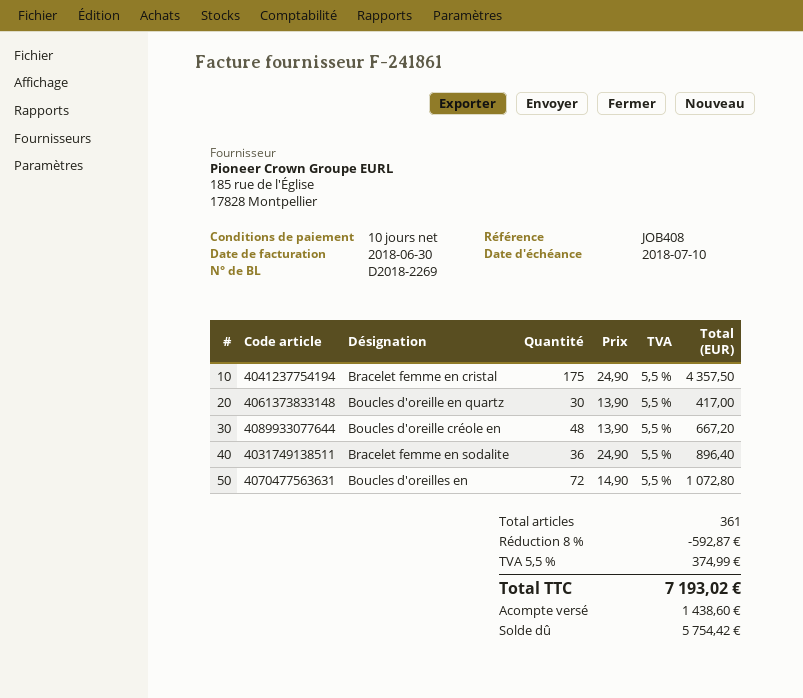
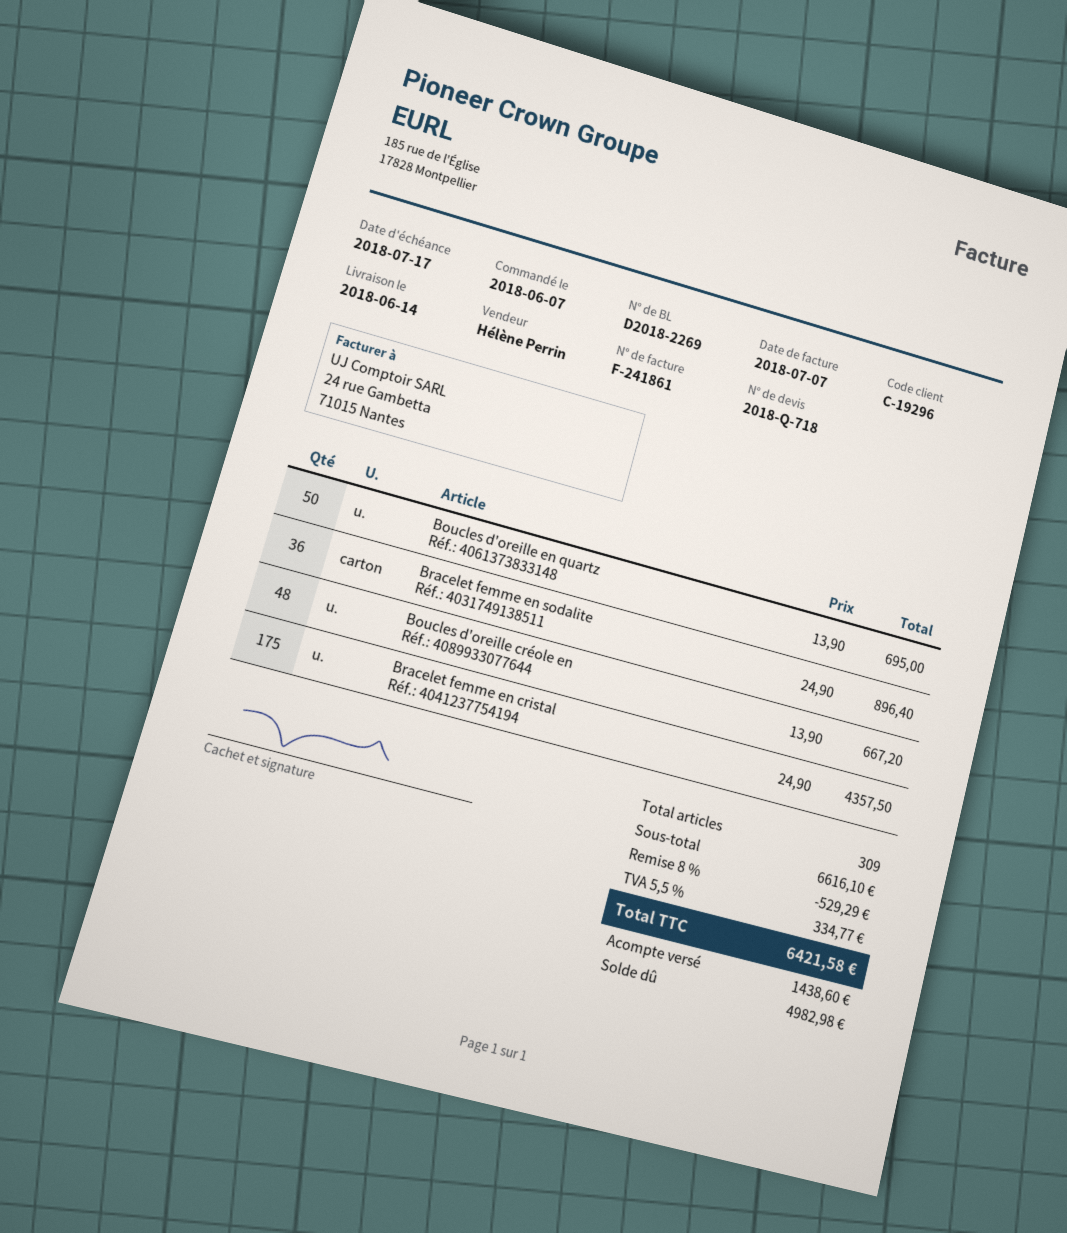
invoice date: 2018-06-30 -> 2018-07-07
due date: 2018-07-10 -> 2018-07-17
Boucles d'oreille en quartz: 30 x 13.90 = 417.00 -> 50 x 13.90 = 695.00
Boucles d'oreilles en: 72 x 14.90 = 1072.80 -> none
total quantity: 361 -> 309
discount: 8% = 592.87 -> 8% = 529.29
tax: 5.5% = 374.99 -> 5.5% = 334.77
total: 7193.02 -> 6421.58
balance: 5754.42 -> 4982.98

